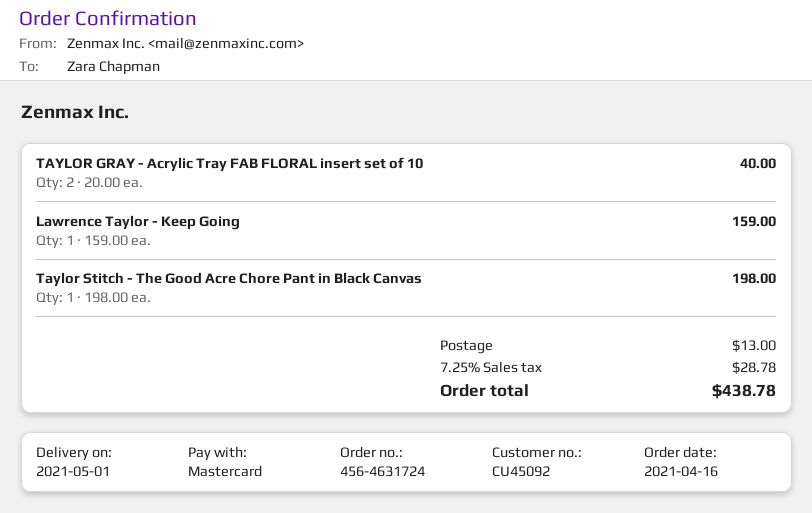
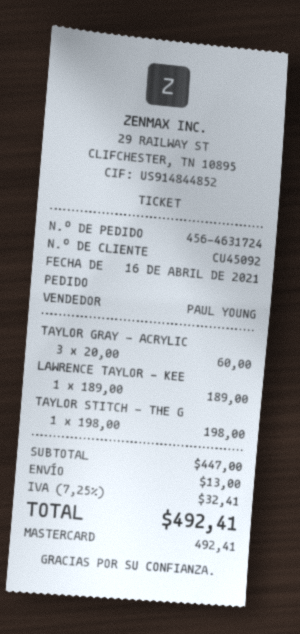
TAYLOR GRAY - Acrylic Tray FAB FLORAL insert set of 10: 2 x 20.00 = 40.00 -> 3 x 20.00 = 60.00
Lawrence Taylor - Keep Going: 1 x 159.00 = 159.00 -> 1 x 189.00 = 189.00
tax: 7.25% = 28.78 -> 7.25% = 32.41
total: 438.78 -> 492.41

